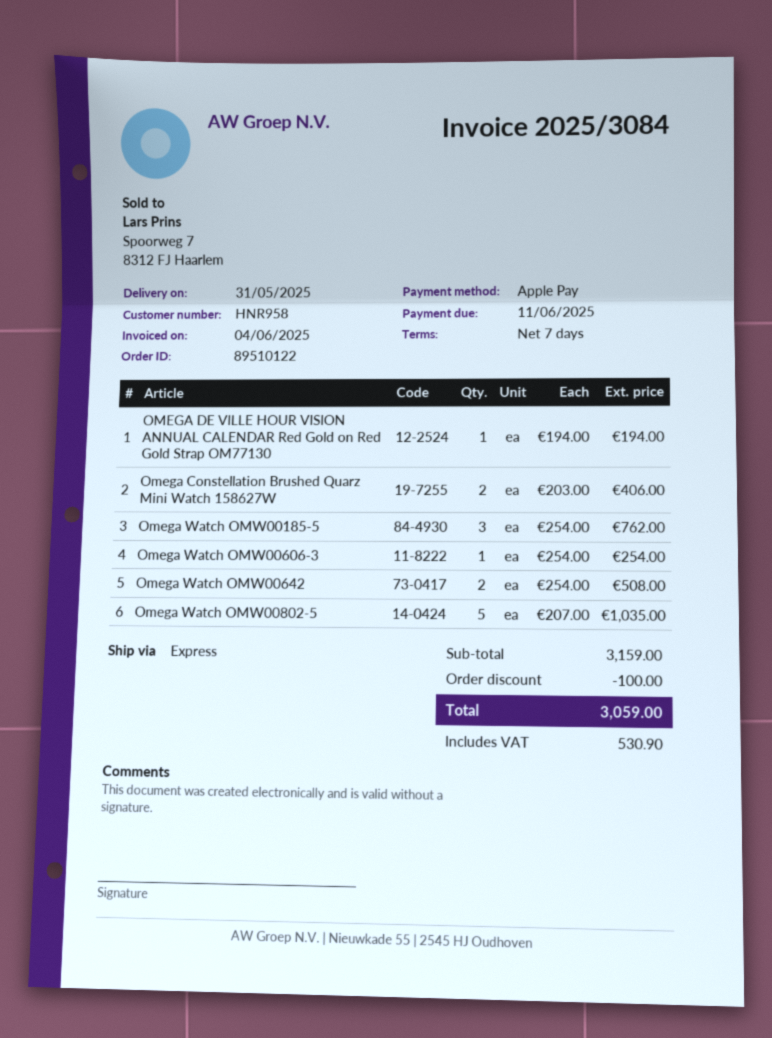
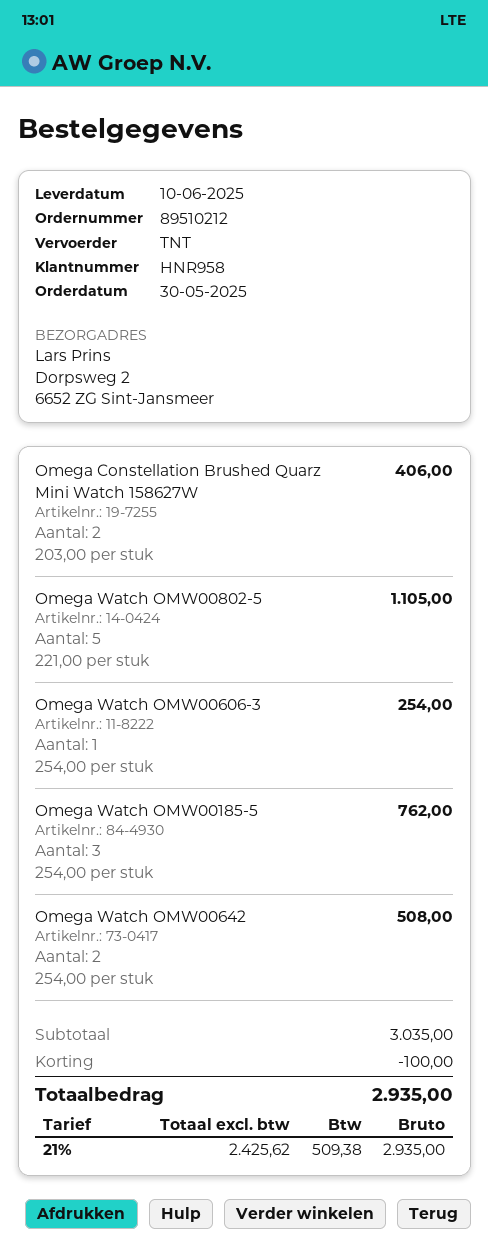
order number: 89510122 -> 89510212
delivery date: 2025-05-31 -> 2025-06-10
shipping method: express -> TNT
OMEGA DE VILLE HOUR VISION ANNUAL CALENDAR Red Gold on Red Gold Strap OM77130: 1 x 194.00 = 194.00 -> none
Omega Watch OMW00802-5: 5 x 207.00 = 1035.00 -> 5 x 221.00 = 1105.00
subtotal: 3159.00 -> 3035.00
tax: 530.90 -> 509.38
total: 3059.00 -> 2935.00

